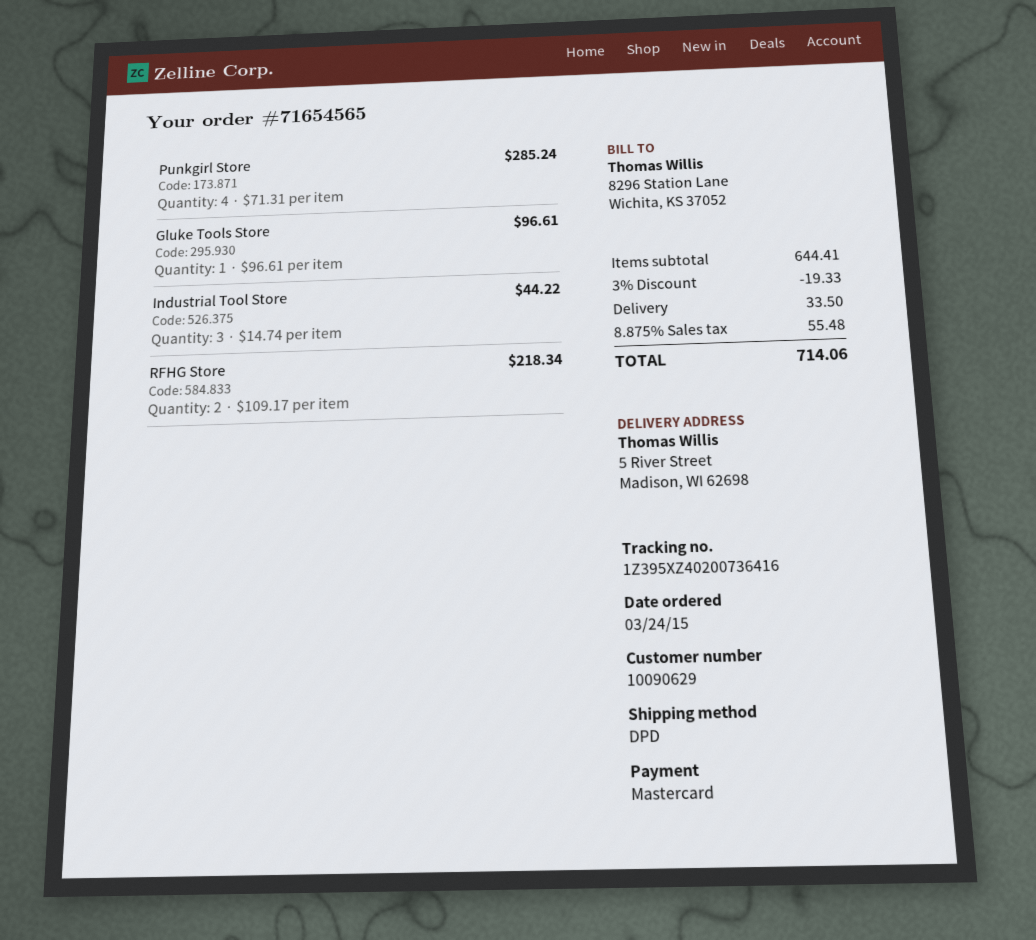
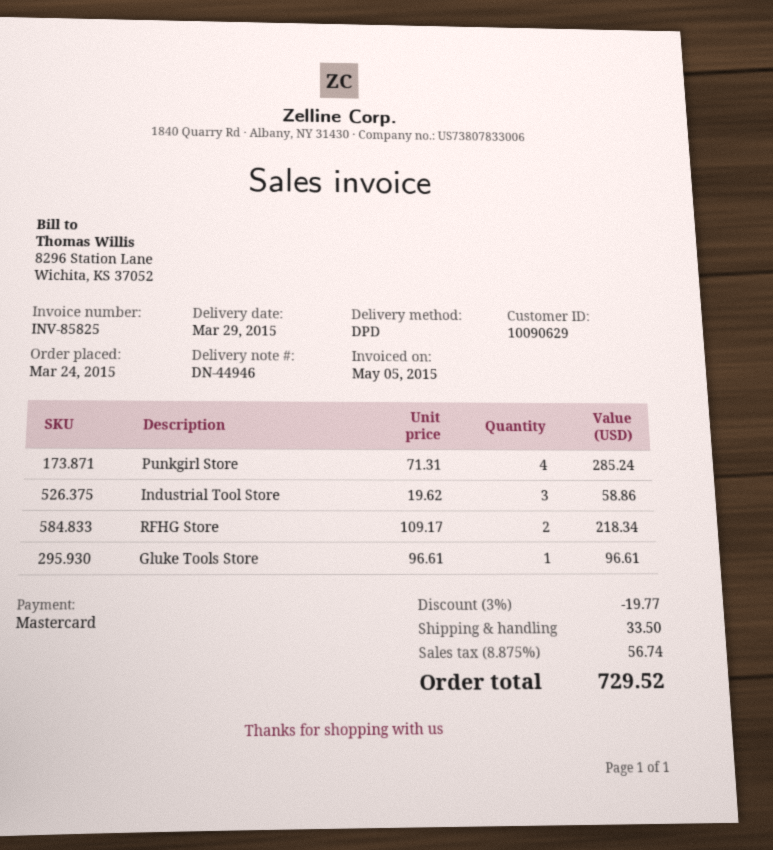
Industrial Tool Store: 3 x 14.74 = 44.22 -> 3 x 19.62 = 58.86
discount: 3% = 19.33 -> 3% = 19.77
tax: 8.875% = 55.48 -> 8.875% = 56.74
total: 714.06 -> 729.52

